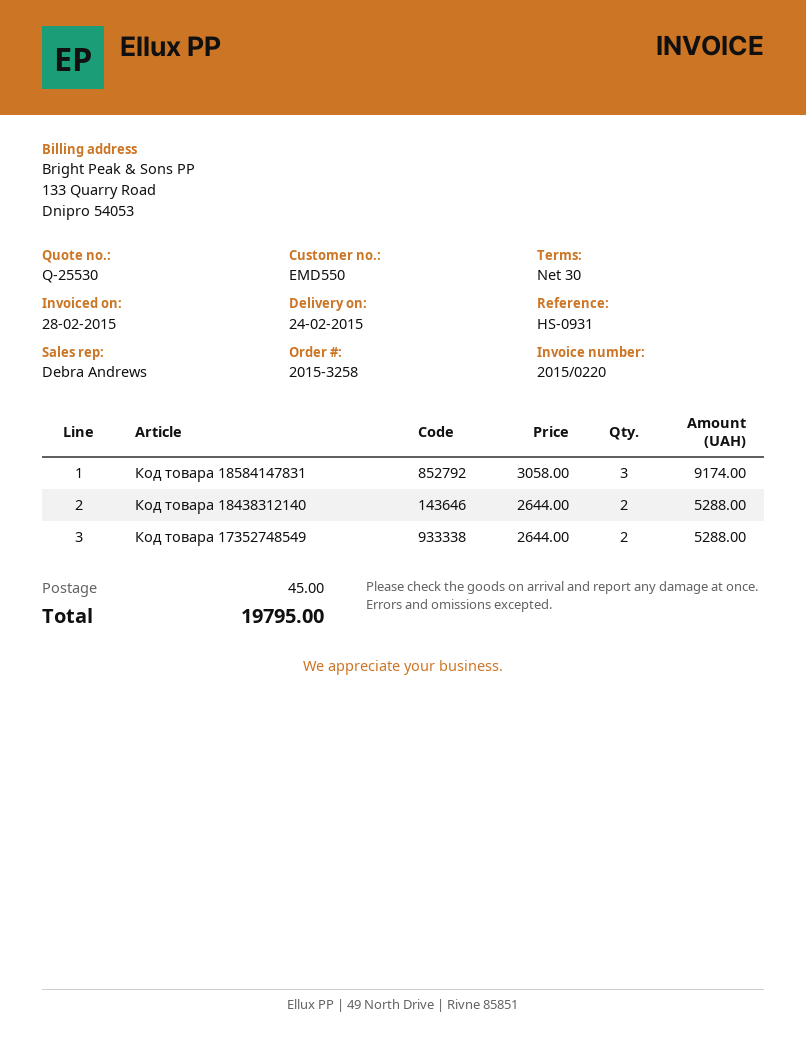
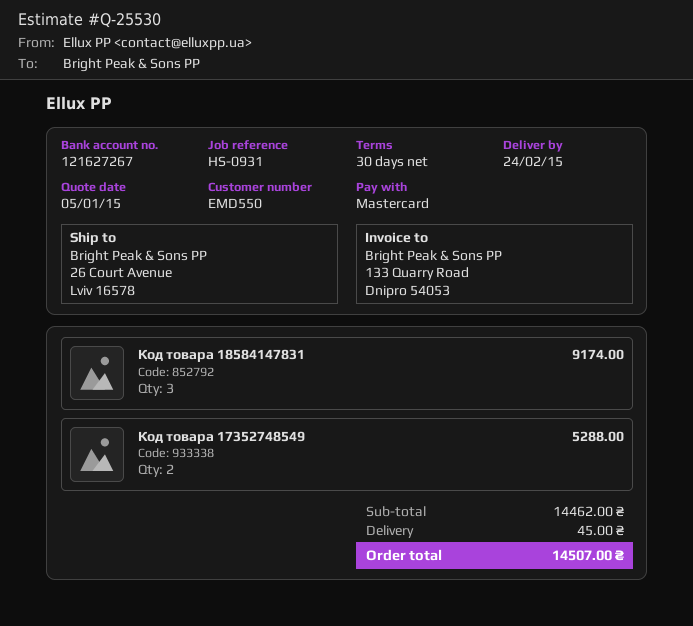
Код товара 18438312140: 2 for 5288.00 -> none
total: 19795.00 -> 14507.00

